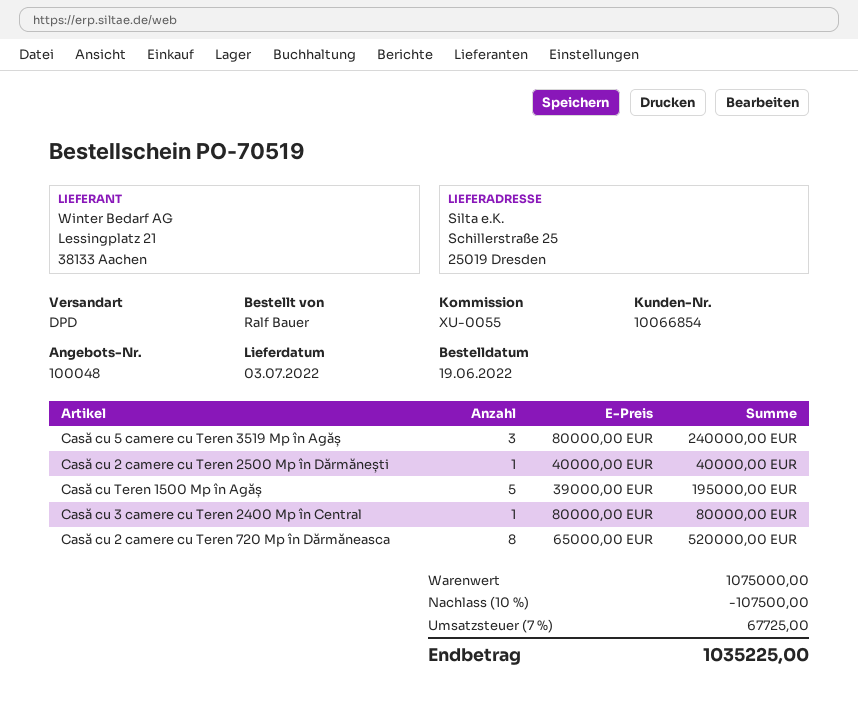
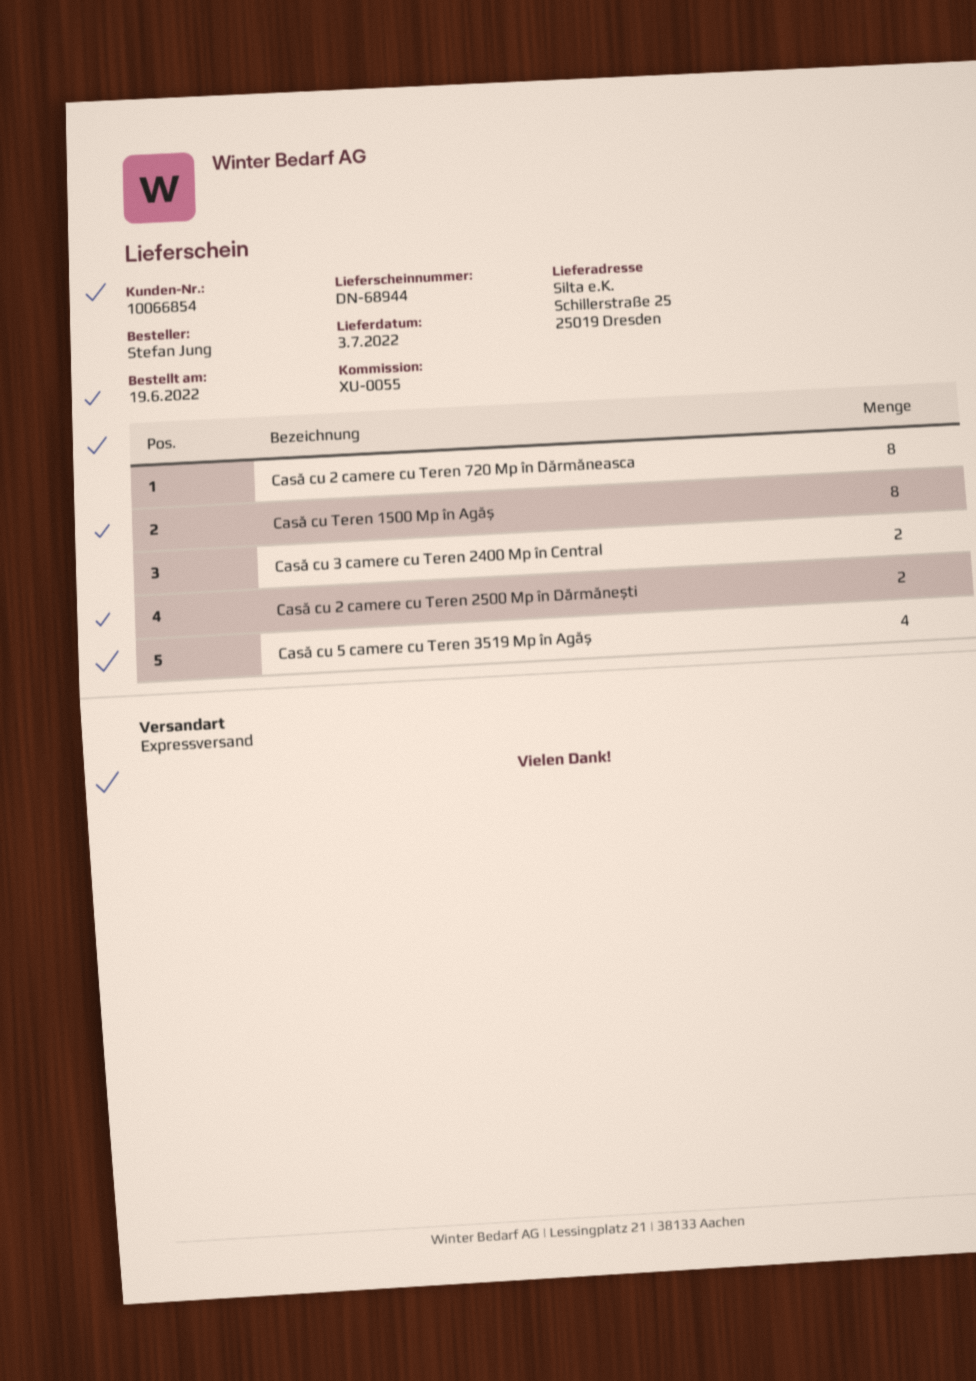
ordered by: Ralf Bauer -> Stefan Jung
shipping method: DPD -> express
Casă cu 5 camere cu Teren 3519 Mp în Agăș: 3 -> 4
Casă cu 2 camere cu Teren 2500 Mp în Dărmănești: 1 -> 2
Casă cu Teren 1500 Mp în Agăș: 5 -> 8
Casă cu 3 camere cu Teren 2400 Mp în Central: 1 -> 2

